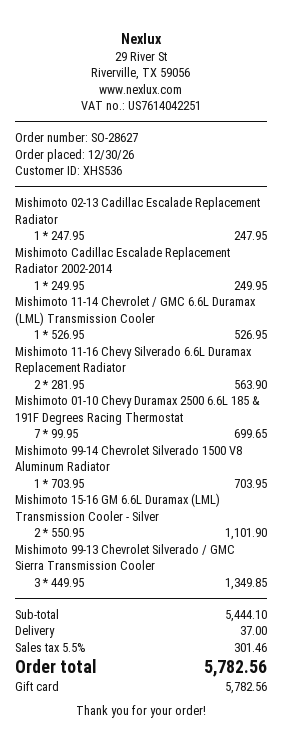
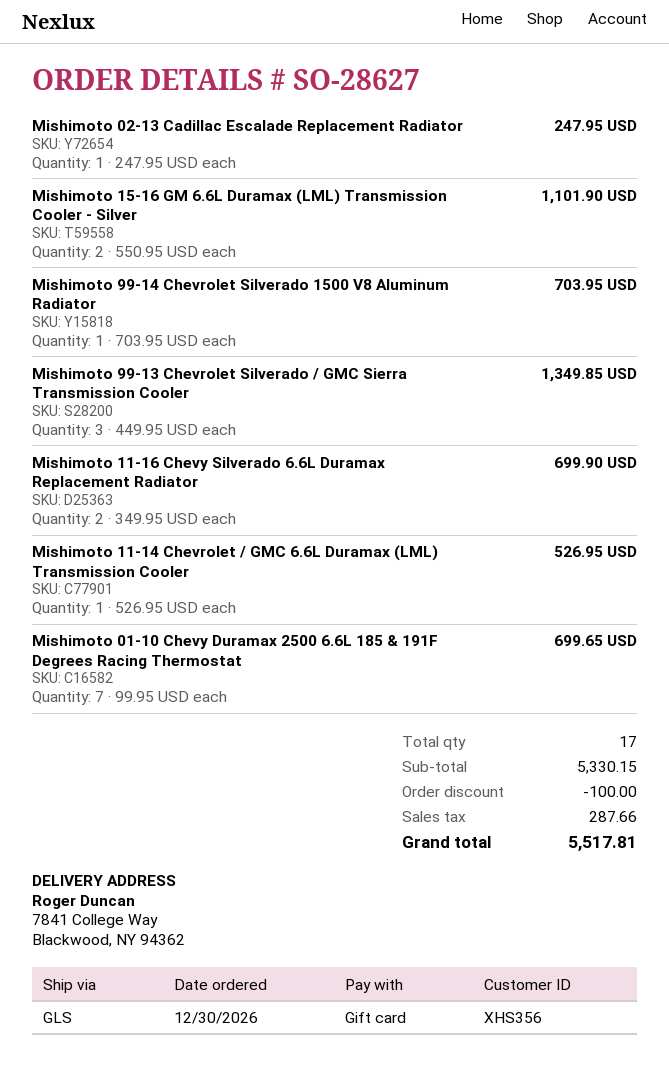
customer number: XHS536 -> XHS356
Mishimoto Cadillac Escalade Replacement Radiator 2002-2014: 1 x 249.95 = 249.95 -> none
Mishimoto 11-16 Chevy Silverado 6.6L Duramax Replacement Radiator: 2 x 281.95 = 563.90 -> 2 x 349.95 = 699.90
subtotal: 5444.10 -> 5330.15
discount: none -> 100.00
shipping: 37.00 -> none
tax: 301.46 -> 287.66
total: 5782.56 -> 5517.81

